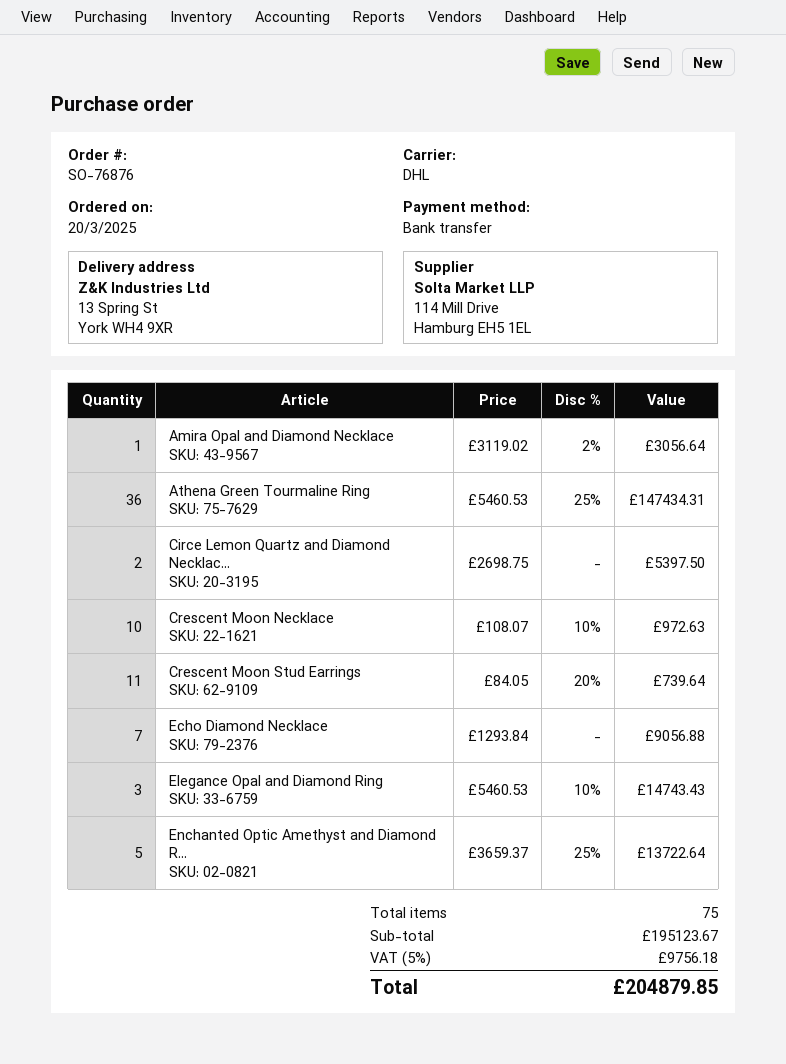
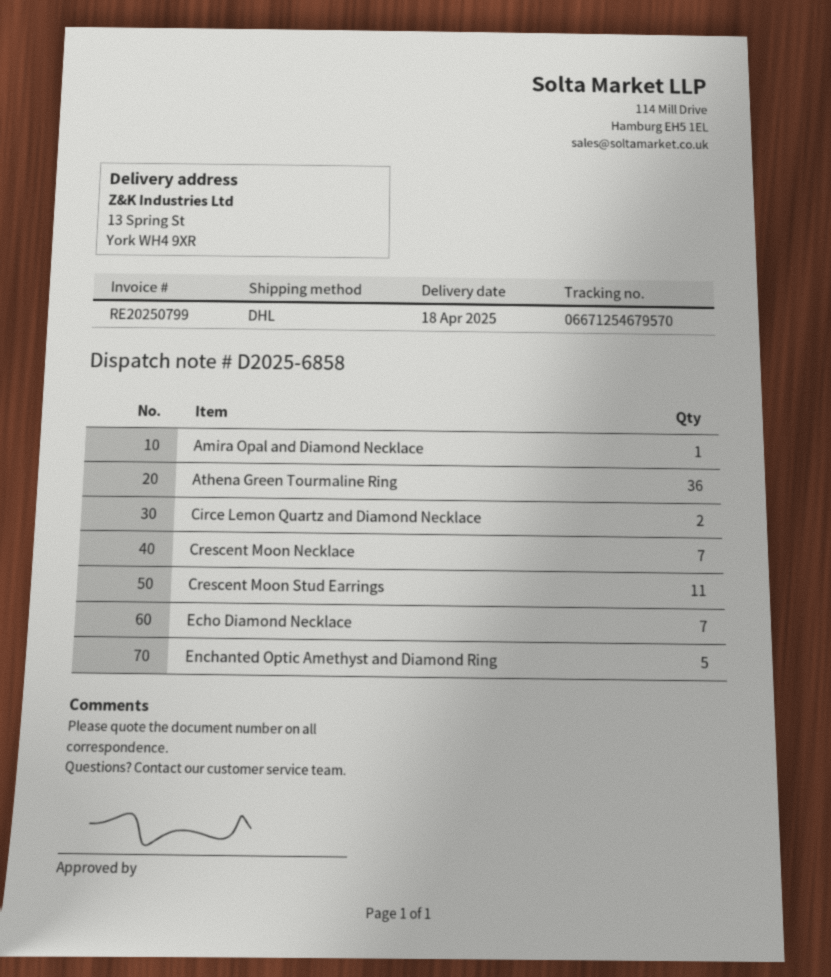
Crescent Moon Necklace: 10 -> 7
Elegance Opal and Diamond Ring: 3 -> none

